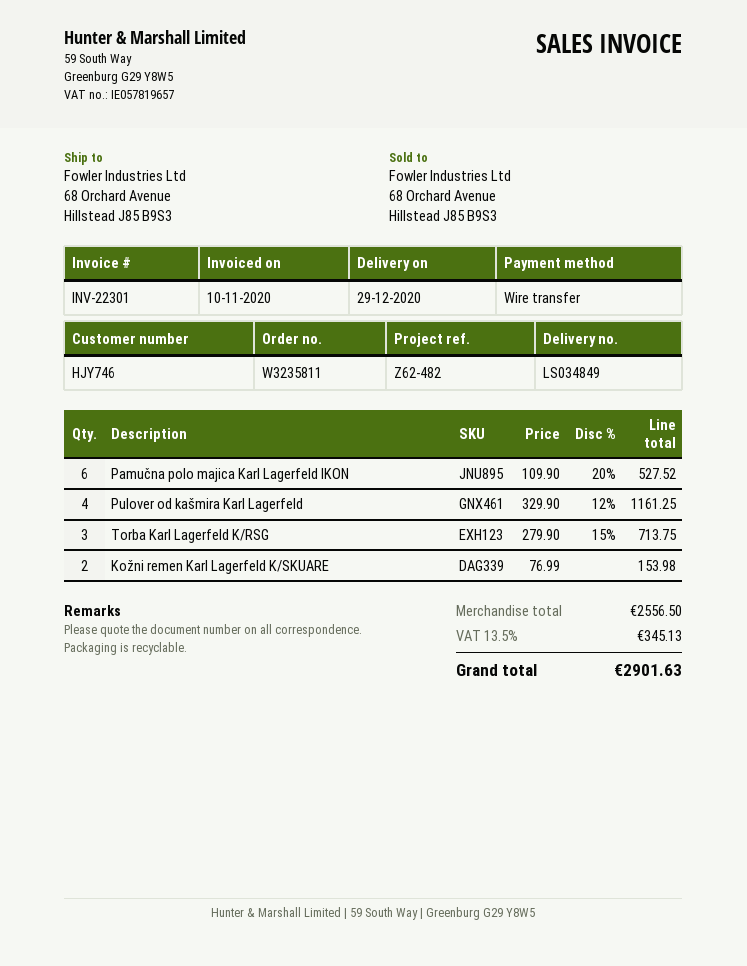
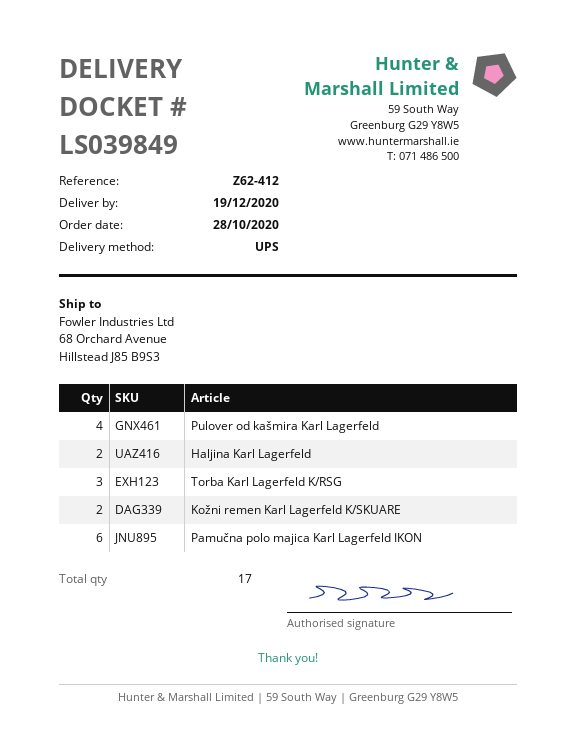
delivery note number: LS034849 -> LS039849
delivery date: 2020-12-29 -> 2020-12-19
reference: Z62-482 -> Z62-412
Haljina Karl Lagerfeld: none -> 2

